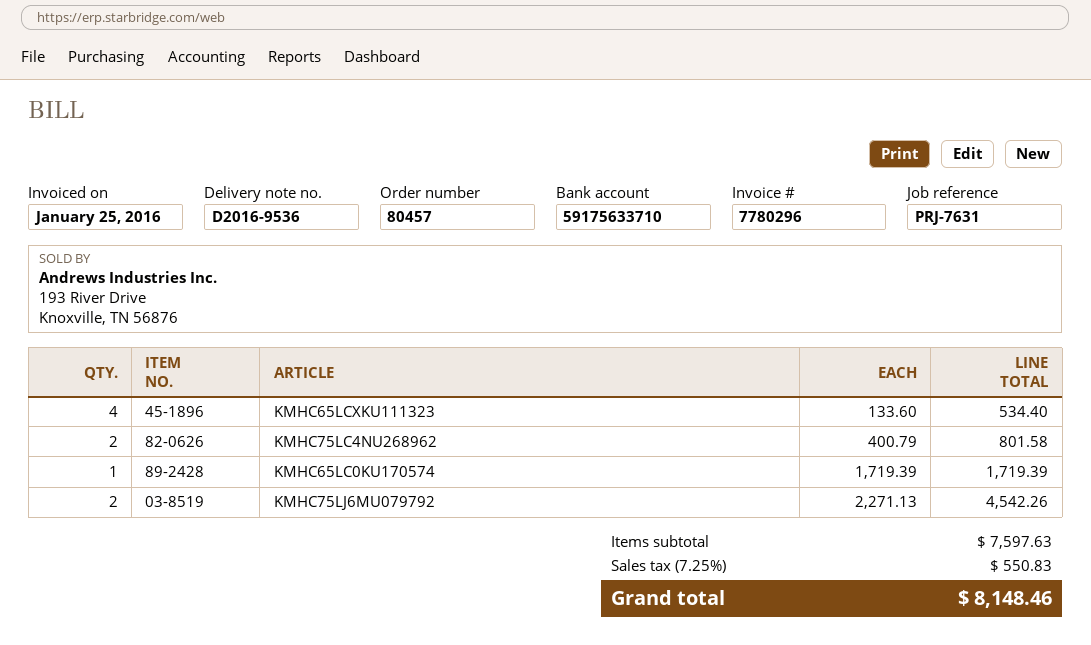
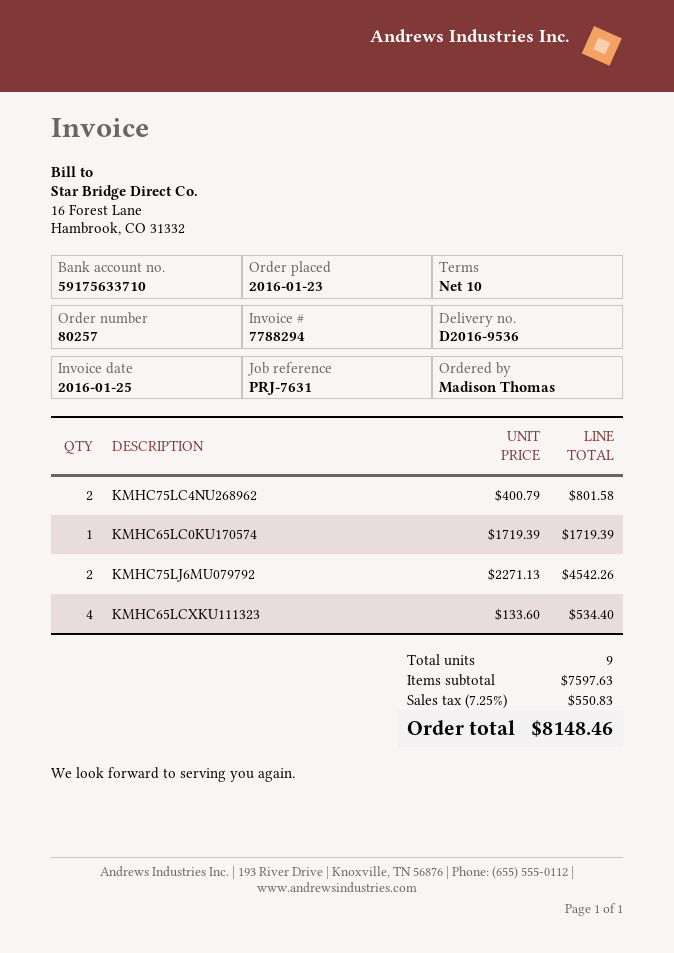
order number: 80457 -> 80257
invoice number: 7780296 -> 7788294

